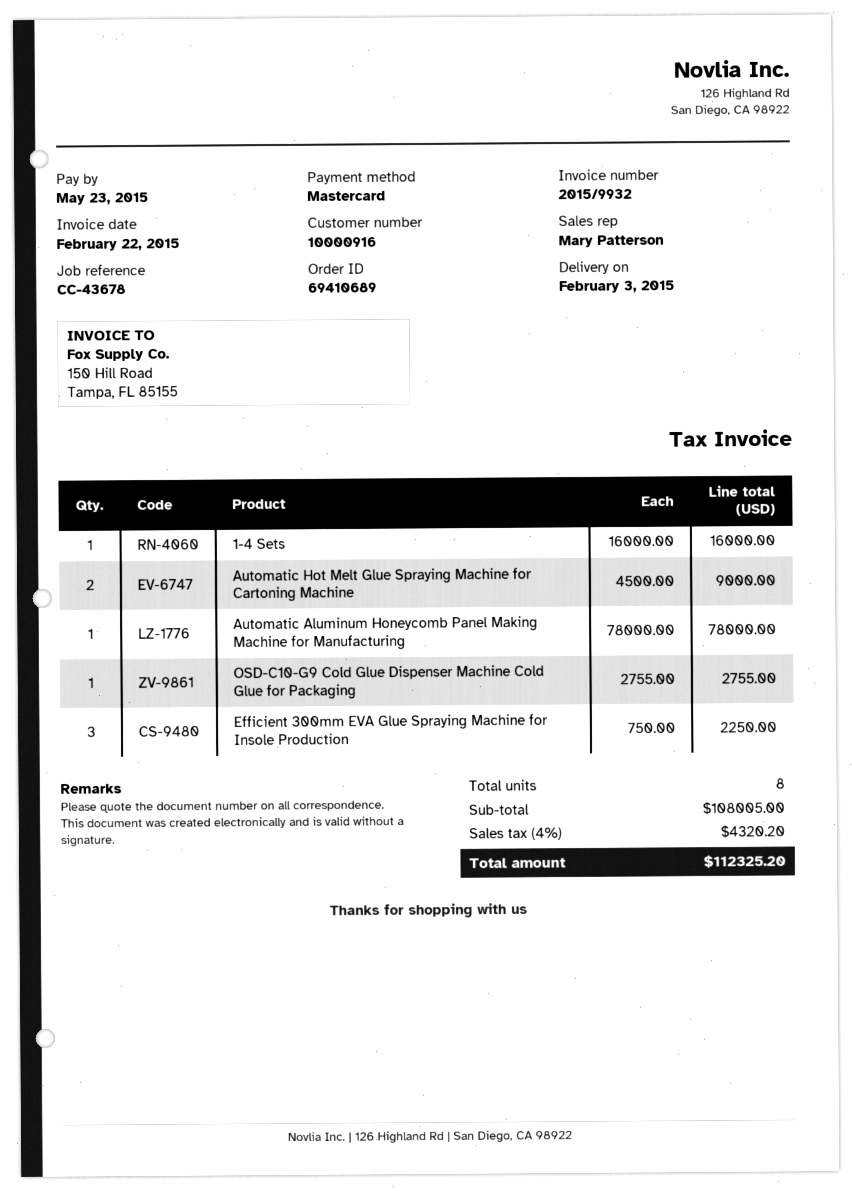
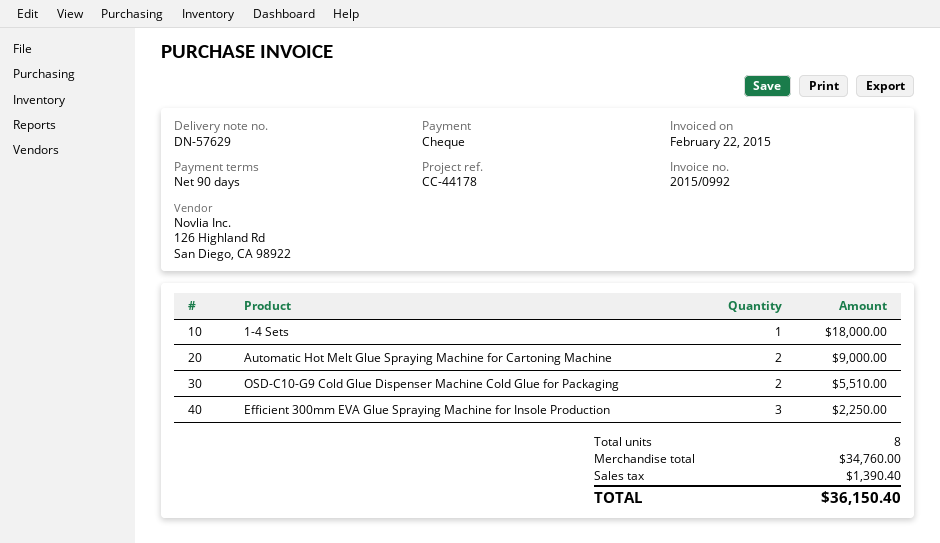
invoice number: 2015/9932 -> 2015/0992
reference: CC-43678 -> CC-44178
payment method: Mastercard -> cheque
1-4 Sets: 1 for 16000.00 -> 1 for 18000.00
Automatic Aluminum Honeycomb Panel Making Machine for Manufacturing: 1 for 78000.00 -> none
OSD-C10-G9 Cold Glue Dispenser Machine Cold Glue for Packaging: 1 for 2755.00 -> 2 for 5510.00
subtotal: 108005.00 -> 34760.00
tax: 4320.20 -> 1390.40
total: 112325.20 -> 36150.40

